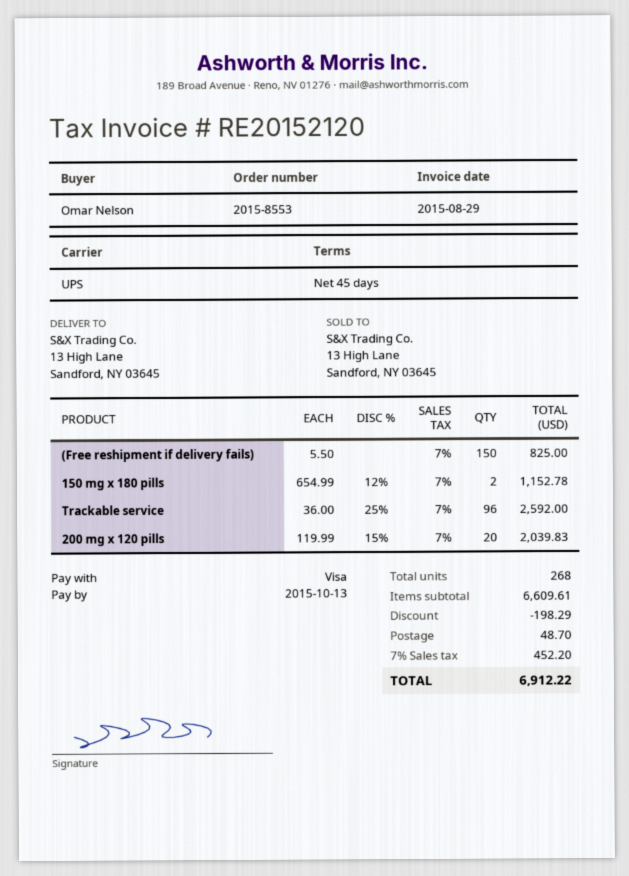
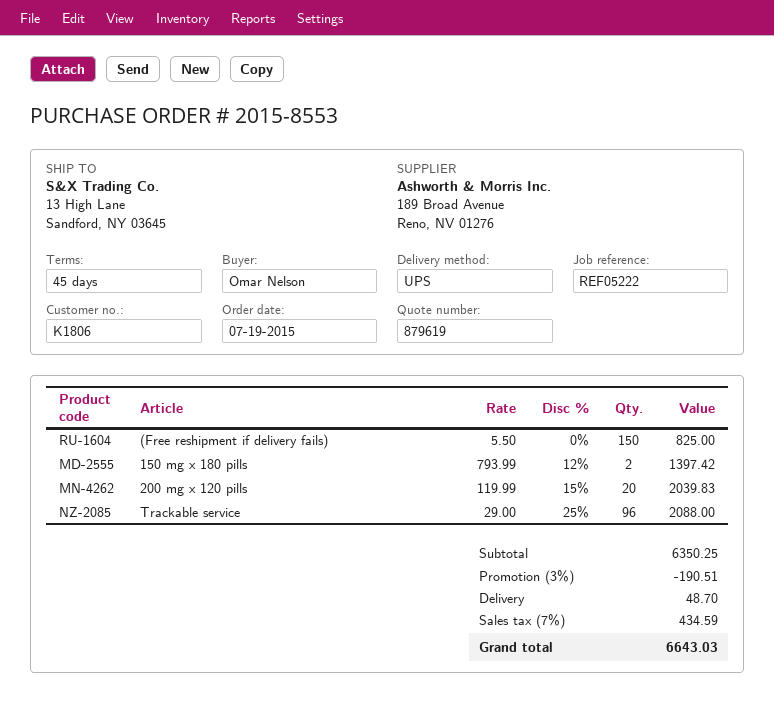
150 mg x 180 pills: 2 x 654.99 - 12% = 1152.78 -> 2 x 793.99 - 12% = 1397.42
Trackable service: 96 x 36.00 - 25% = 2592.00 -> 96 x 29.00 - 25% = 2088.00
subtotal: 6609.61 -> 6350.25
discount: 198.29 -> 190.51
tax: 7% = 452.20 -> 7% = 434.59
total: 6912.22 -> 6643.03

